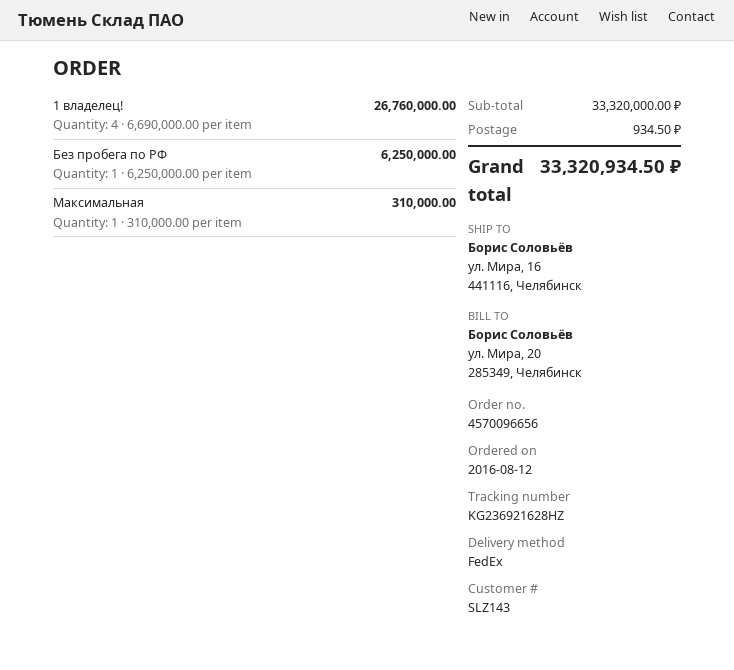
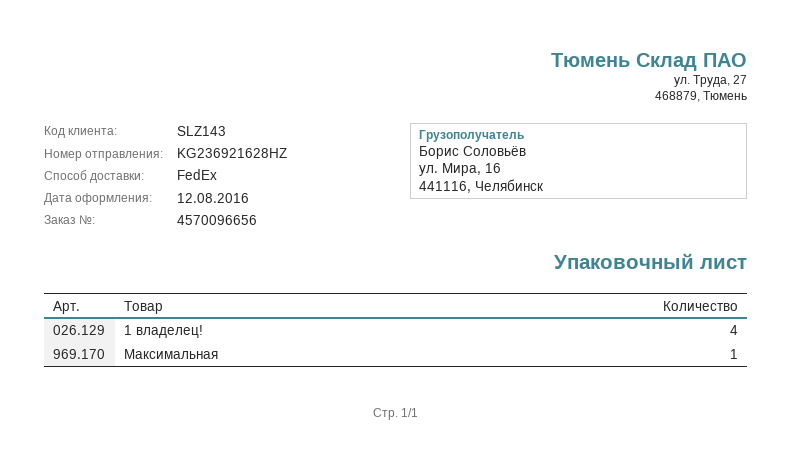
Без пробега по РФ: 1 -> none

